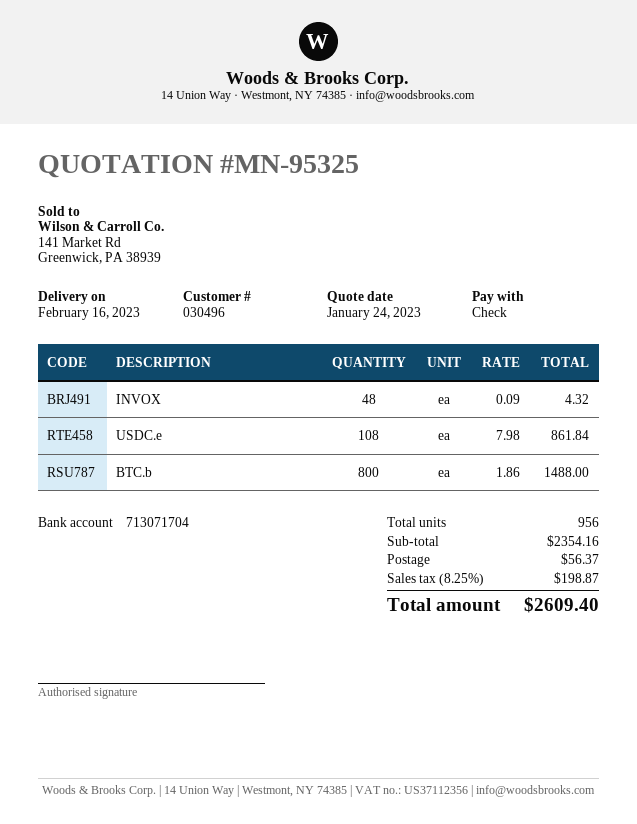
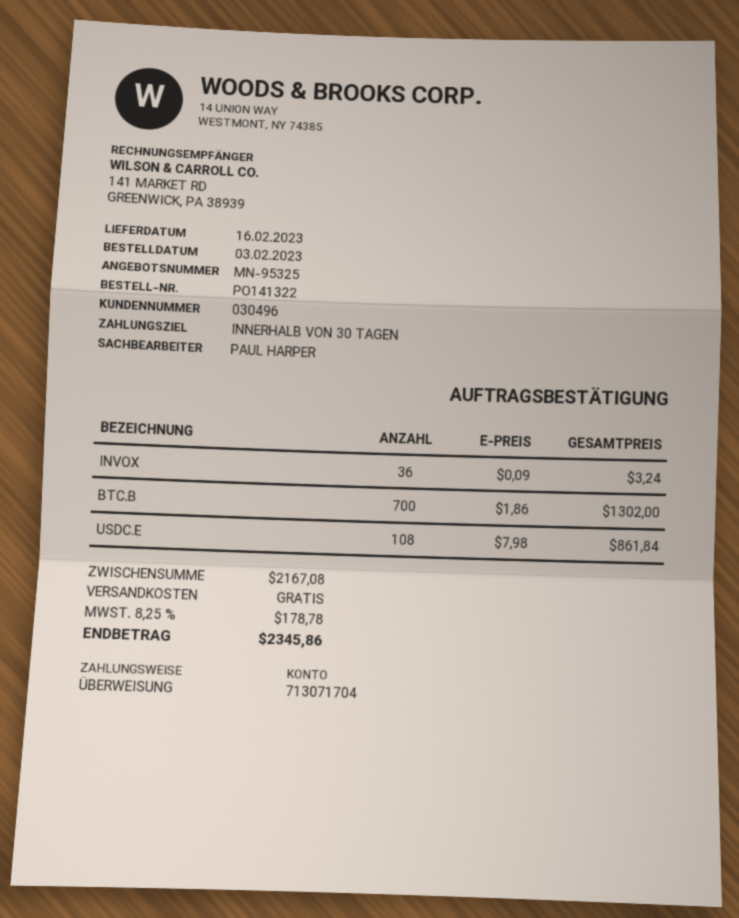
payment method: cheque -> bank transfer
INVOX: 48 x 0.09 = 4.32 -> 36 x 0.09 = 3.24
BTC.b: 800 x 1.86 = 1488.00 -> 700 x 1.86 = 1302.00
subtotal: 2354.16 -> 2167.08
shipping: 56.37 -> 0.00
tax: 8.25% = 198.87 -> 8.25% = 178.78
total: 2609.40 -> 2345.86

